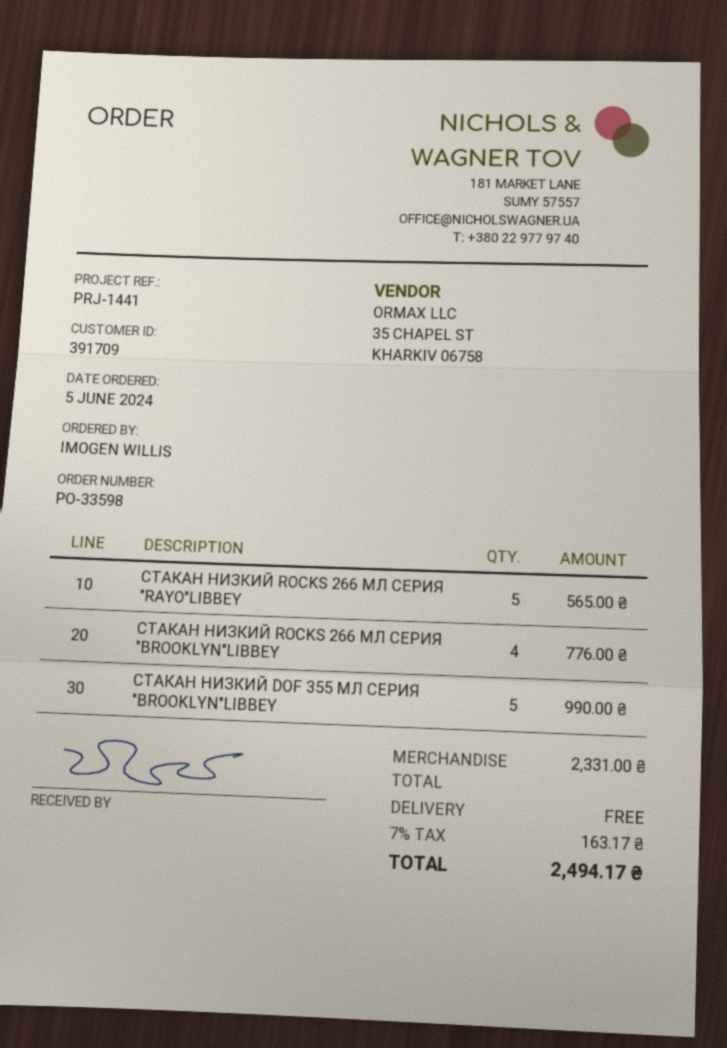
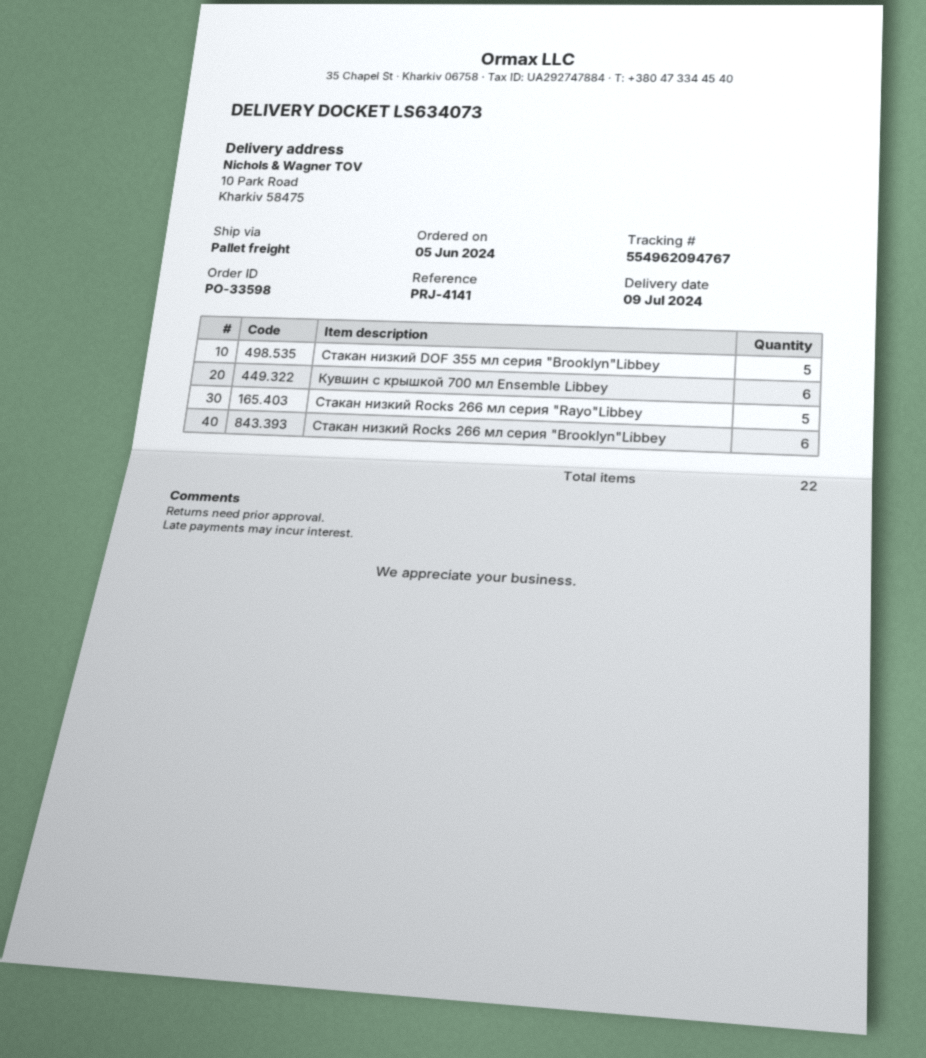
reference: PRJ-1441 -> PRJ-4141
СТАКАН НИЗКИЙ ROCKS 266 МЛ СЕРИЯ "BROOKLYN"LIBBEY: 4 -> 6
Кувшин с крышкой 700 мл Ensemble Libbey: none -> 6

